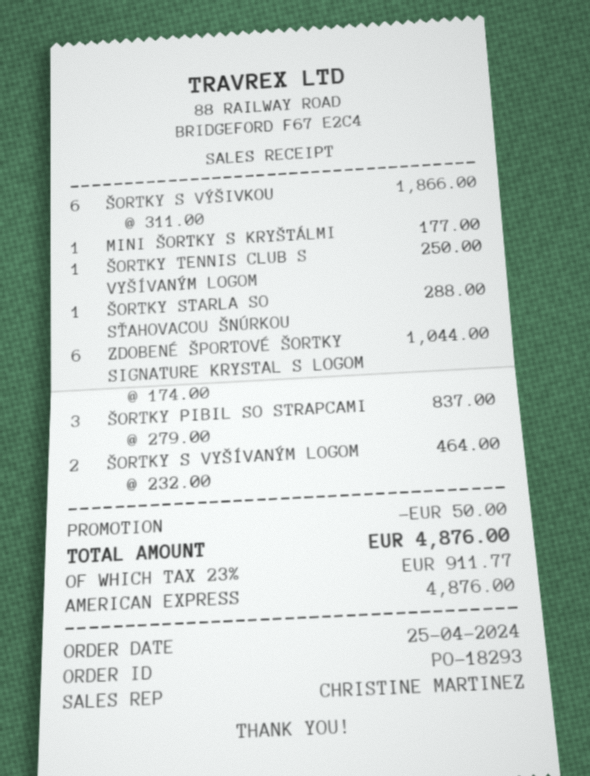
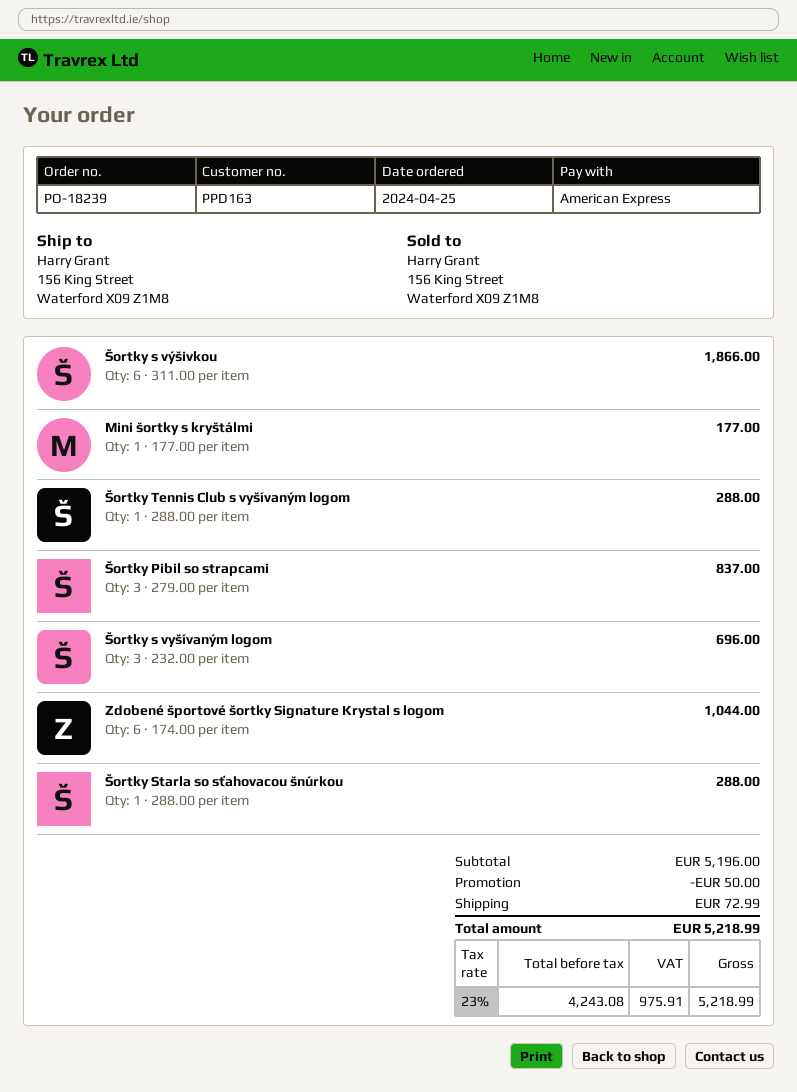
order number: PO-18293 -> PO-18239
ŠORTKY TENNIS CLUB S VYŠÍVANÝM LOGOM: 1 x 250.00 = 250.00 -> 1 x 288.00 = 288.00
ŠORTKY S VYŠÍVANÝM LOGOM: 2 x 232.00 = 464.00 -> 3 x 232.00 = 696.00
shipping: none -> 72.99
tax: 23% = 911.77 -> 23% = 975.91
total: 4876.00 -> 5218.99

